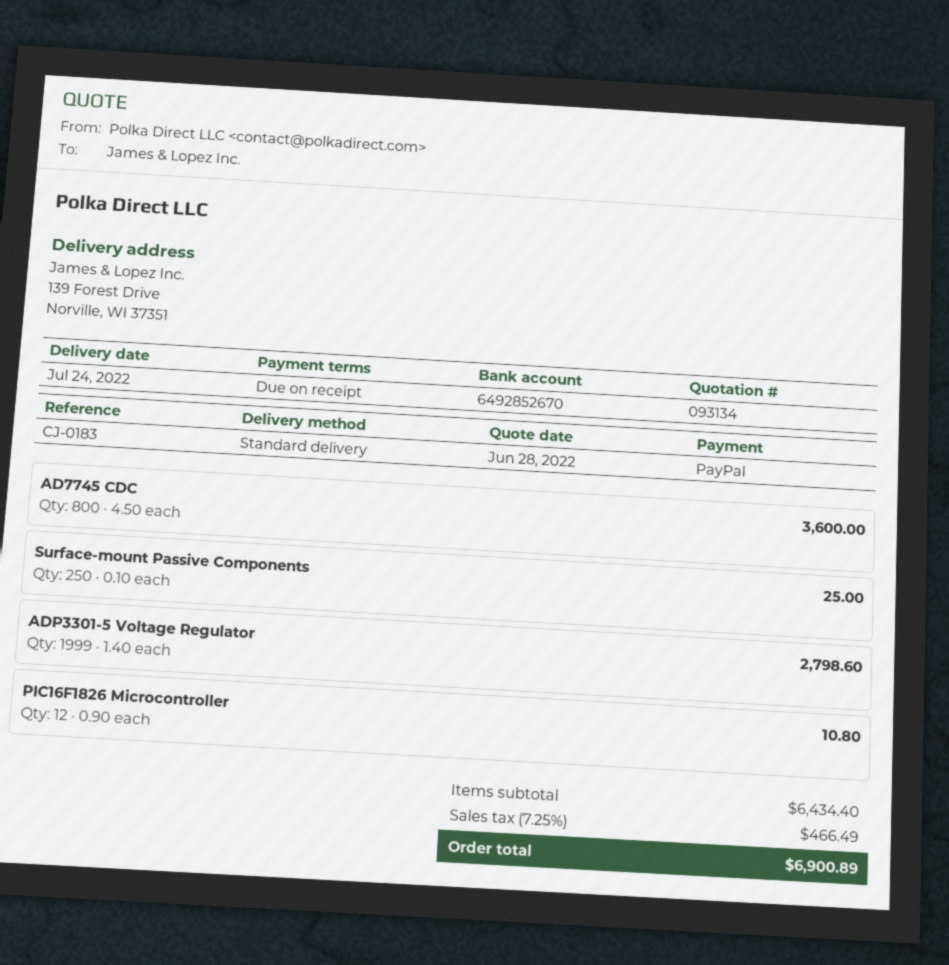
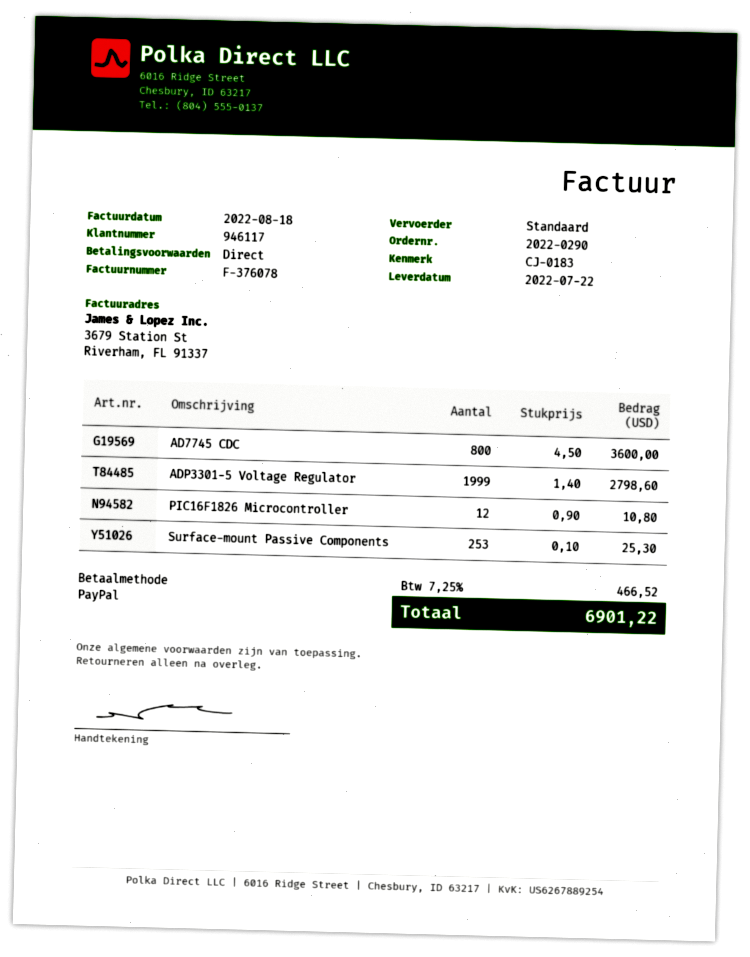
delivery date: 2022-07-24 -> 2022-07-22
Surface-mount Passive Components: 250 x 0.10 = 25.00 -> 253 x 0.10 = 25.30
tax: 7.25% = 466.49 -> 7.25% = 466.52
total: 6900.89 -> 6901.22

